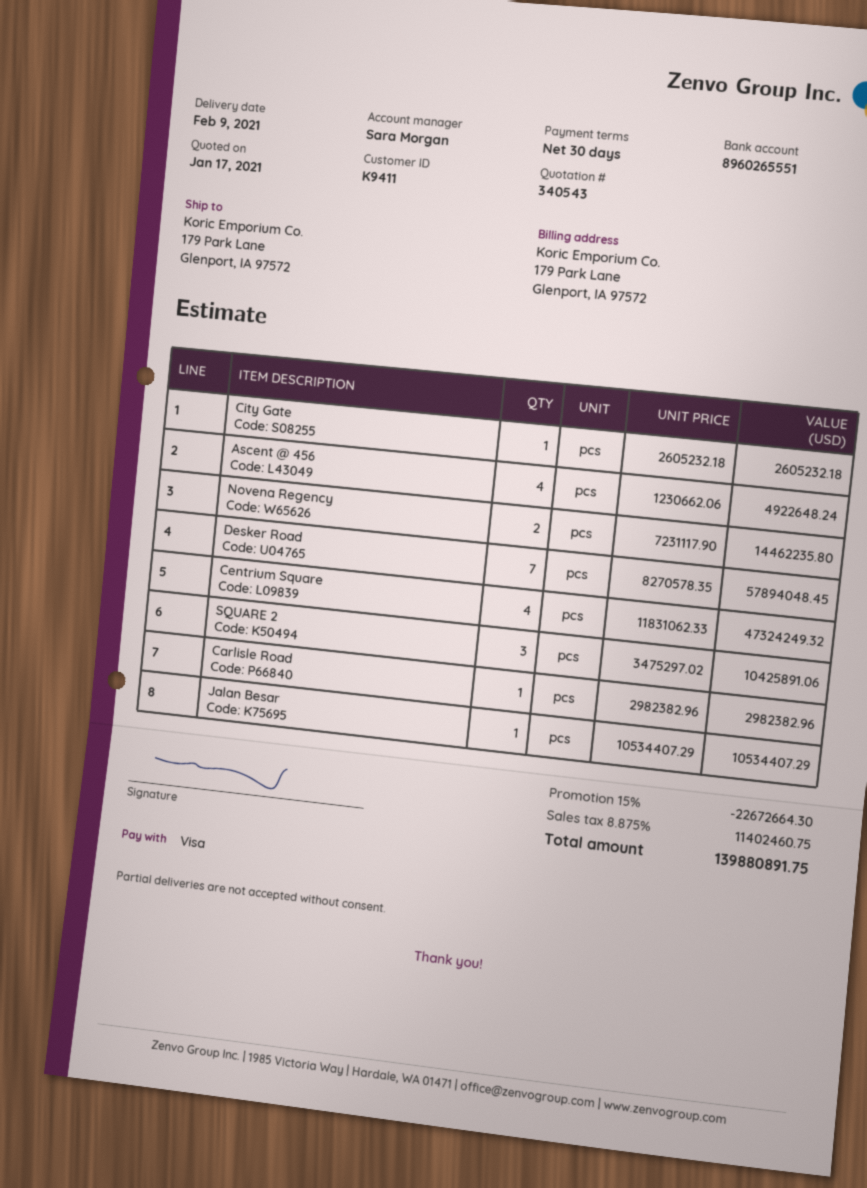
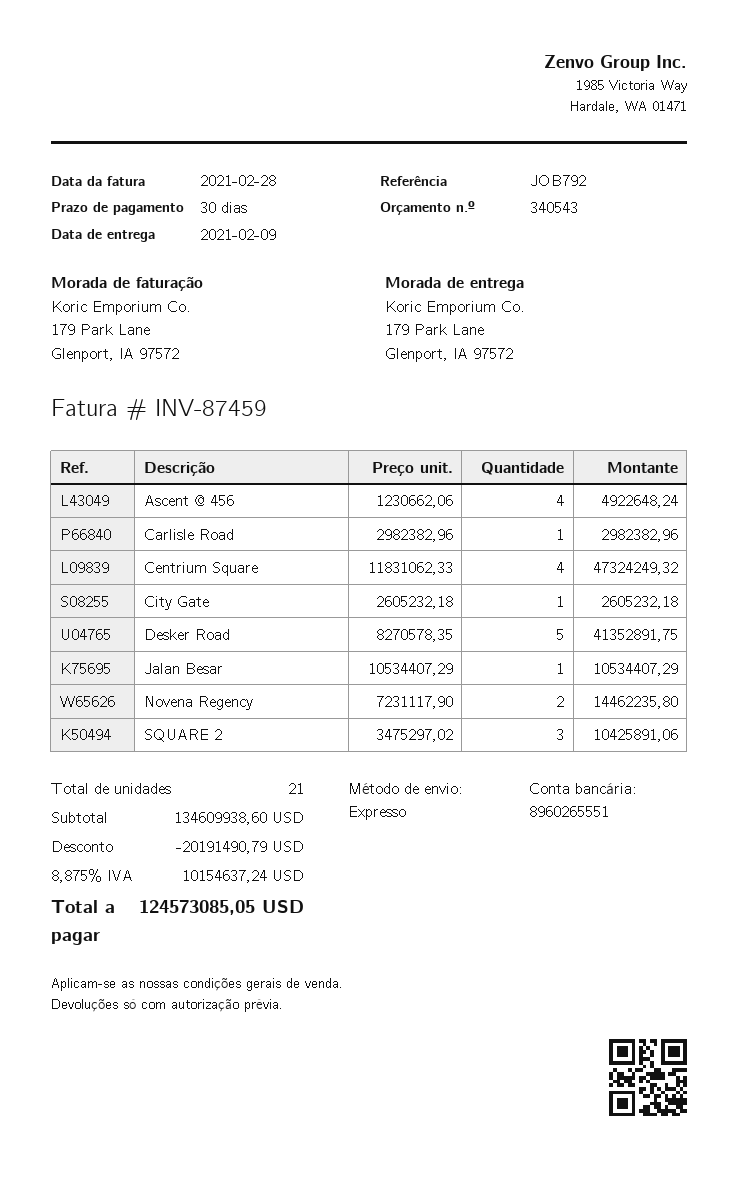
Desker Road: 7 x 8270578.35 = 57894048.45 -> 5 x 8270578.35 = 41352891.75
discount: 22672664.30 -> 20191490.79
tax: 8.875% = 11402460.75 -> 8.875% = 10154637.24
total: 139880891.75 -> 124573085.05

